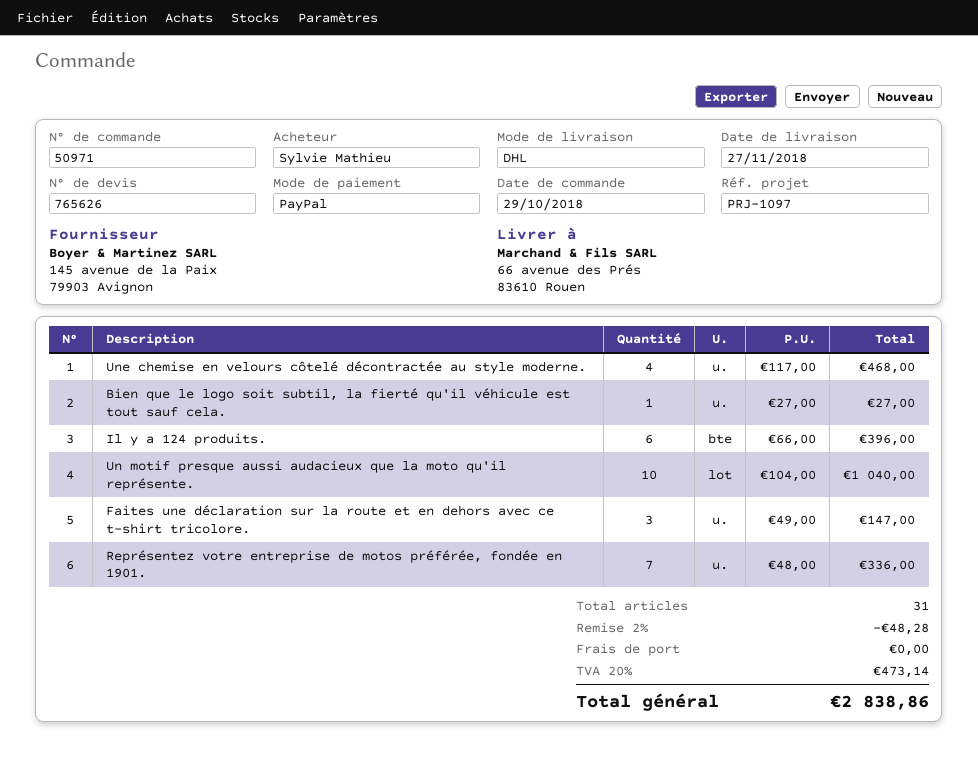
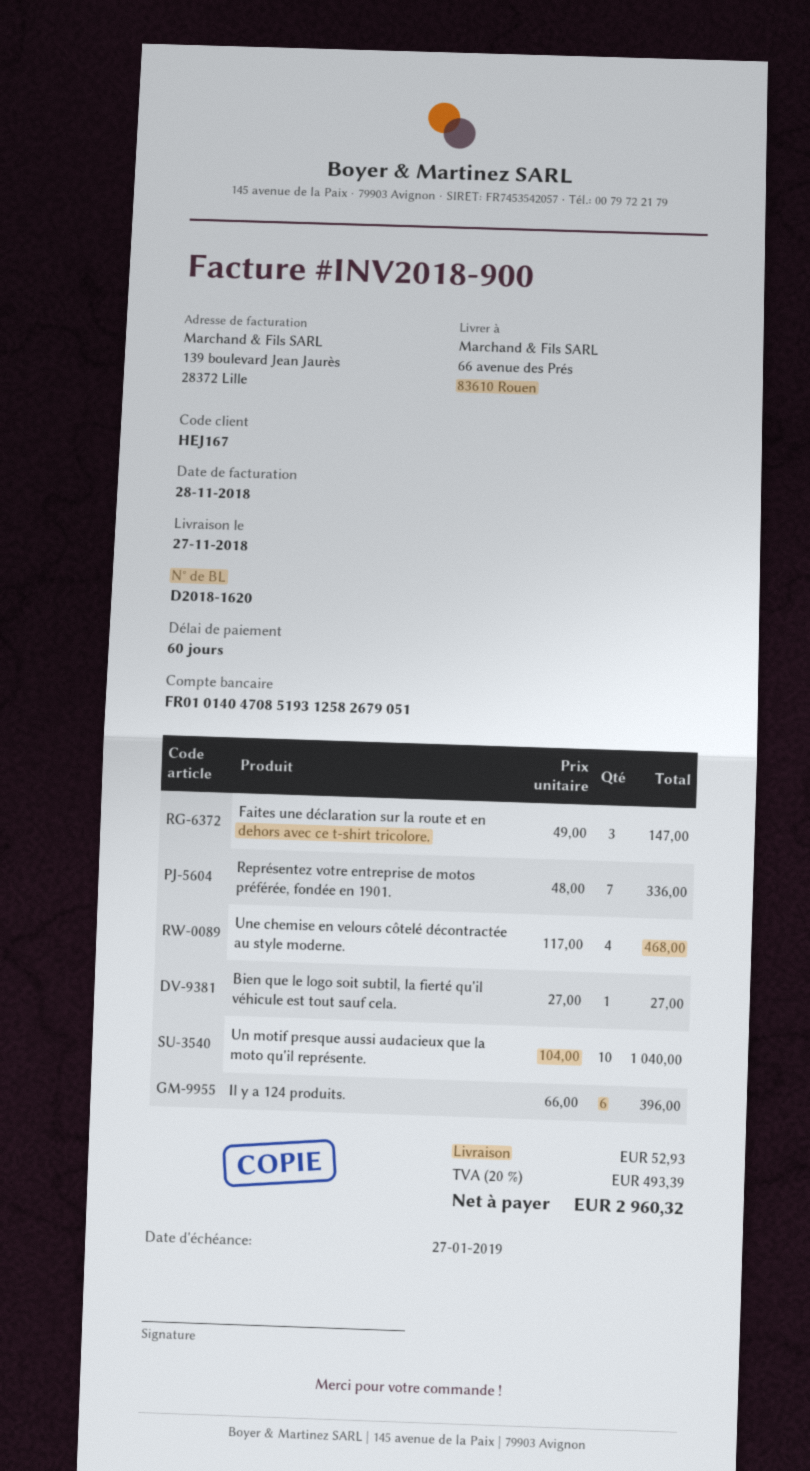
discount: 2% = 48.28 -> none
shipping: 0.00 -> 52.93
tax: 20% = 473.14 -> 20% = 493.39
total: 2838.86 -> 2960.32

